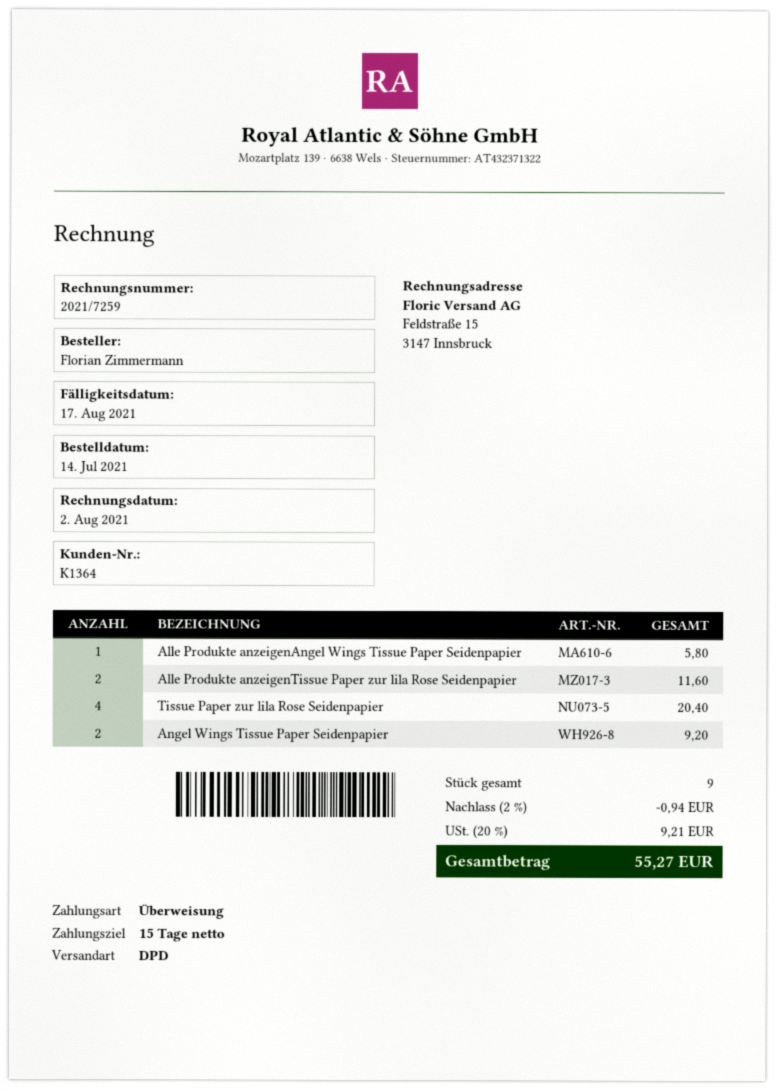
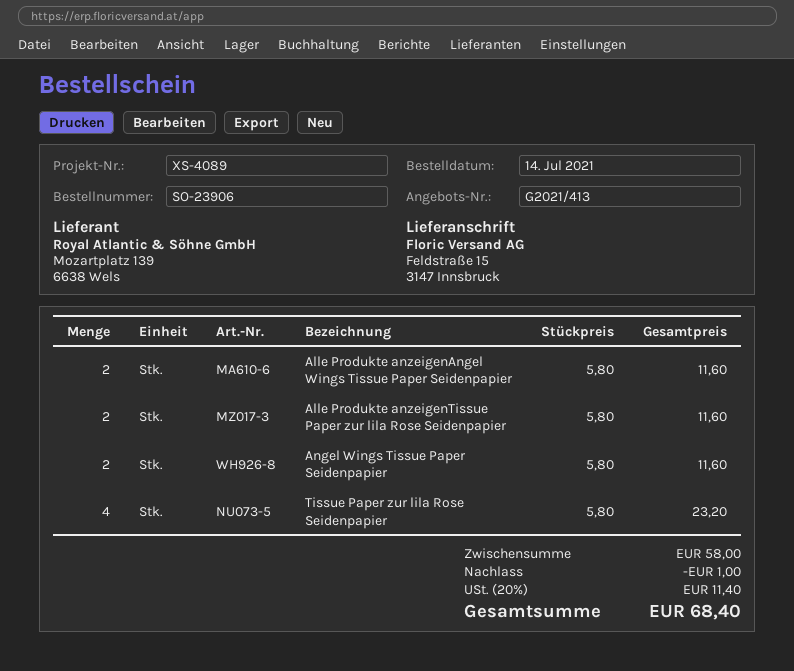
Alle Produkte anzeigenAngel Wings Tissue Paper Seidenpapier: 1 for 5.80 -> 2 for 11.60
Tissue Paper zur lila Rose Seidenpapier: 4 for 20.40 -> 4 for 23.20
Angel Wings Tissue Paper Seidenpapier: 2 for 9.20 -> 2 for 11.60
discount: 0.94 -> 1.00
tax: 20% = 9.21 -> 20% = 11.40
total: 55.27 -> 68.40

